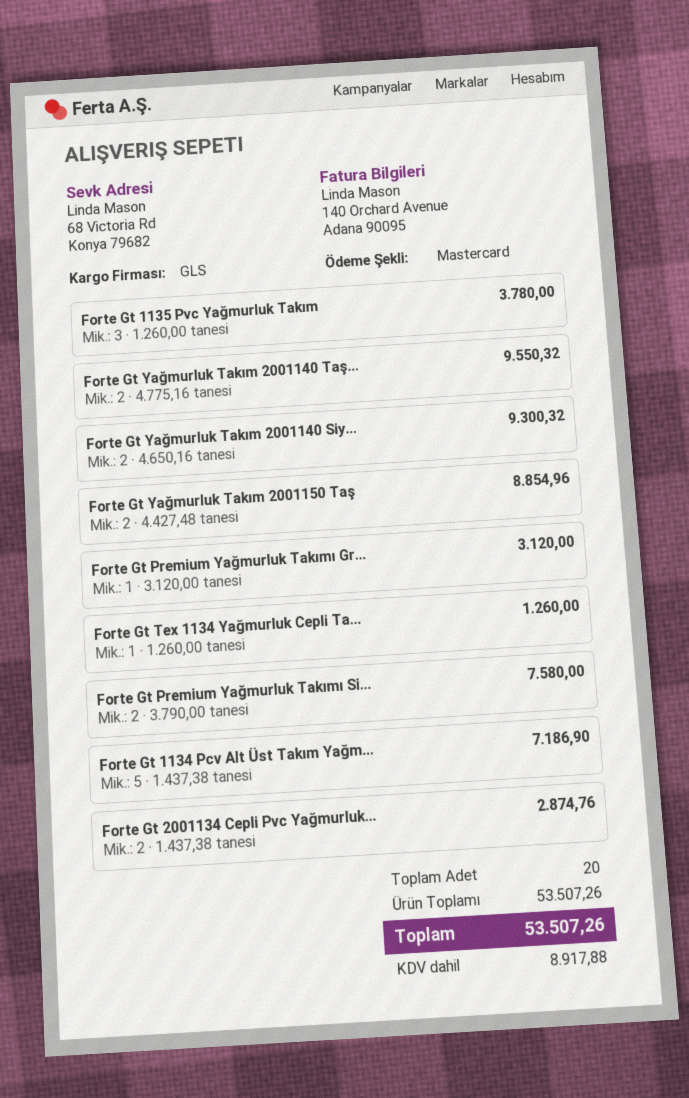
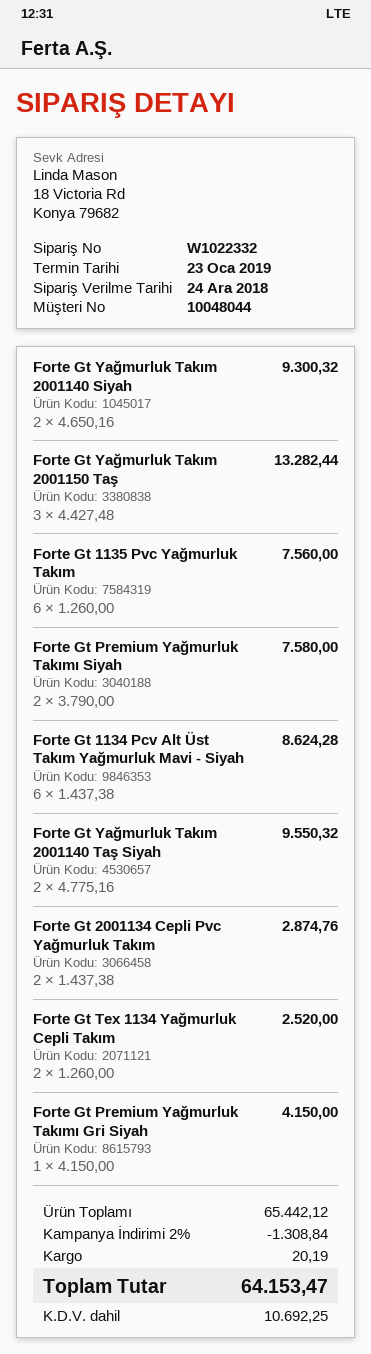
ship to: 68 Victoria Rd, Konya 79682 -> 18 Victoria Rd, Konya 79682
Forte Gt 1135 Pvc Yağmurluk Takım: 3 x 1260.00 = 3780.00 -> 6 x 1260.00 = 7560.00
Forte Gt Yağmurluk Takım 2001150 Taş: 2 x 4427.48 = 8854.96 -> 3 x 4427.48 = 13282.44
Forte Gt Premium Yağmurluk Takımı Gr...: 1 x 3120.00 = 3120.00 -> 1 x 4150.00 = 4150.00
Forte Gt Tex 1134 Yağmurluk Cepli Ta...: 1 x 1260.00 = 1260.00 -> 2 x 1260.00 = 2520.00
Forte Gt 1134 Pcv Alt Üst Takım Yağm...: 5 x 1437.38 = 7186.90 -> 6 x 1437.38 = 8624.28
subtotal: 53507.26 -> 65442.12
discount: none -> 2% = 1308.84
shipping: none -> 20.19
tax: 8917.88 -> 10692.25
total: 53507.26 -> 64153.47

